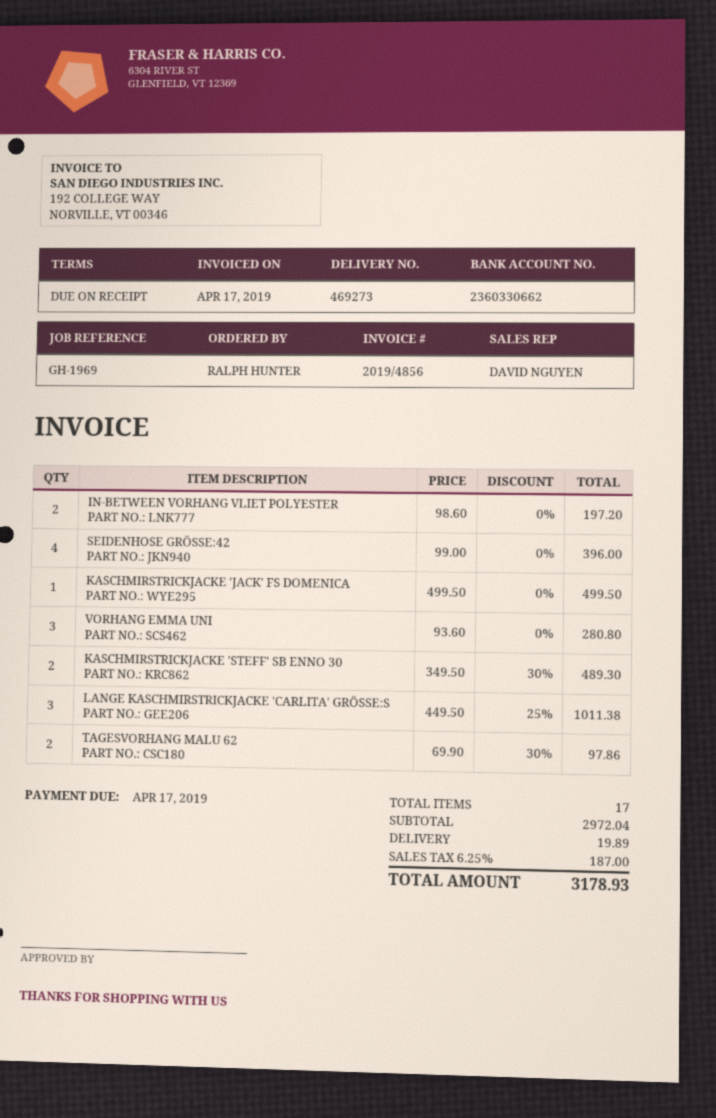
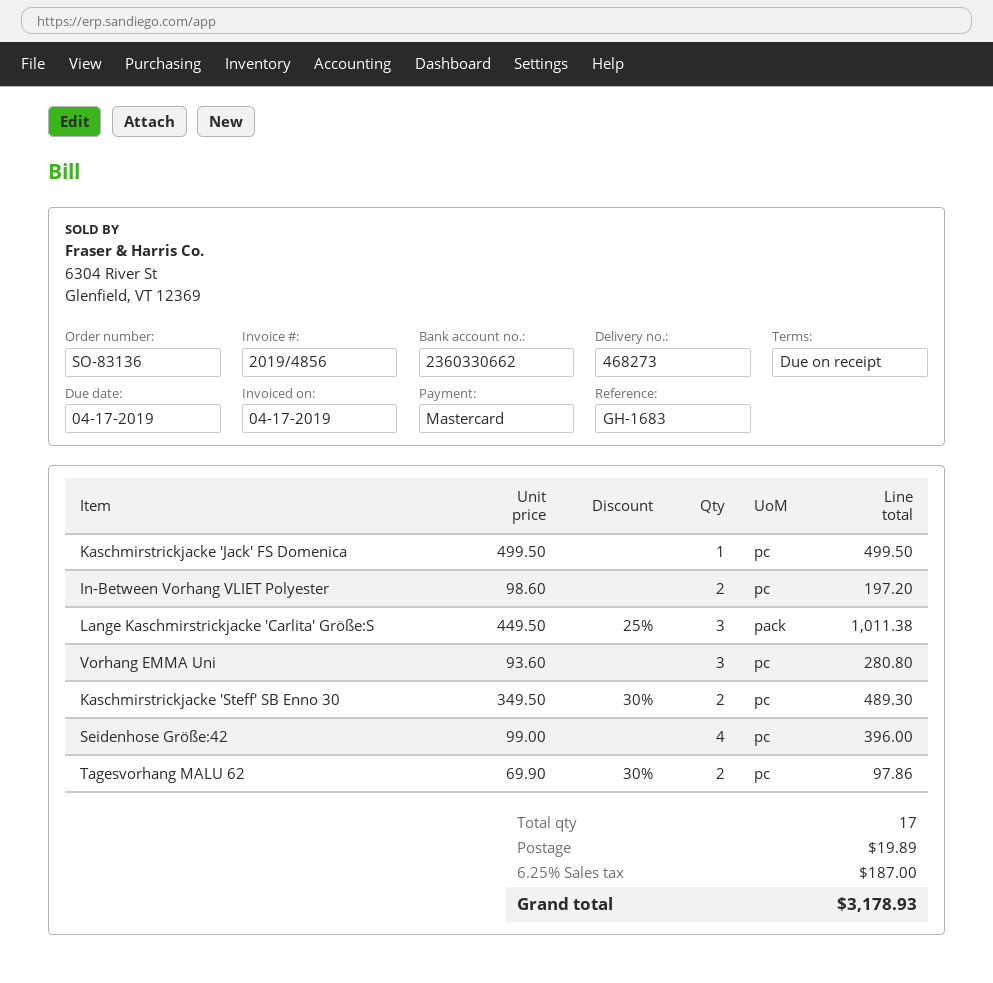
delivery note number: 469273 -> 468273
reference: GH-1969 -> GH-1683

